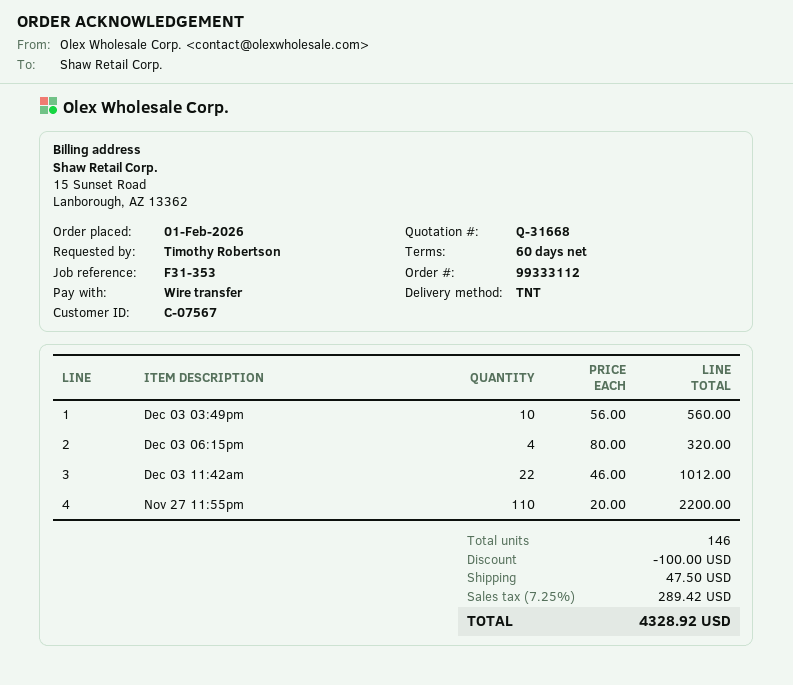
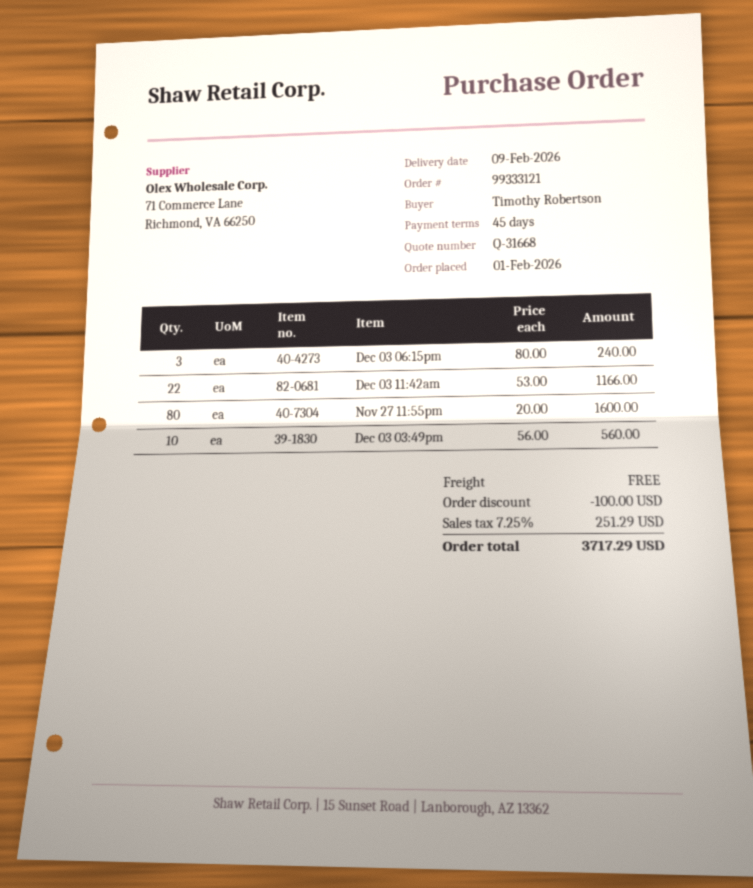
order number: 99333112 -> 99333121
payment terms: 60 days -> 45 days
Dec 03 06:15pm: 4 x 80.00 = 320.00 -> 3 x 80.00 = 240.00
Dec 03 11:42am: 22 x 46.00 = 1012.00 -> 22 x 53.00 = 1166.00
Nov 27 11:55pm: 110 x 20.00 = 2200.00 -> 80 x 20.00 = 1600.00
shipping: 47.50 -> 0.00
tax: 7.25% = 289.42 -> 7.25% = 251.29
total: 4328.92 -> 3717.29

